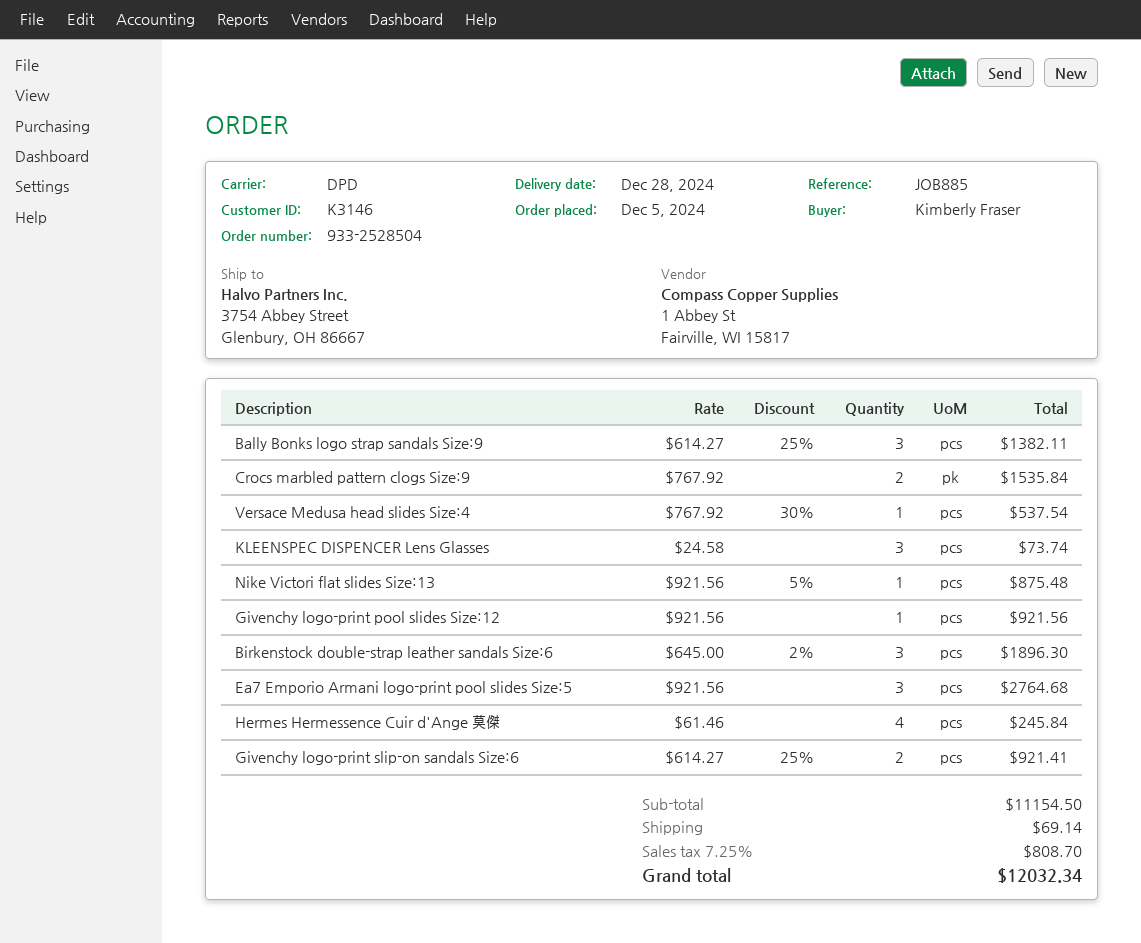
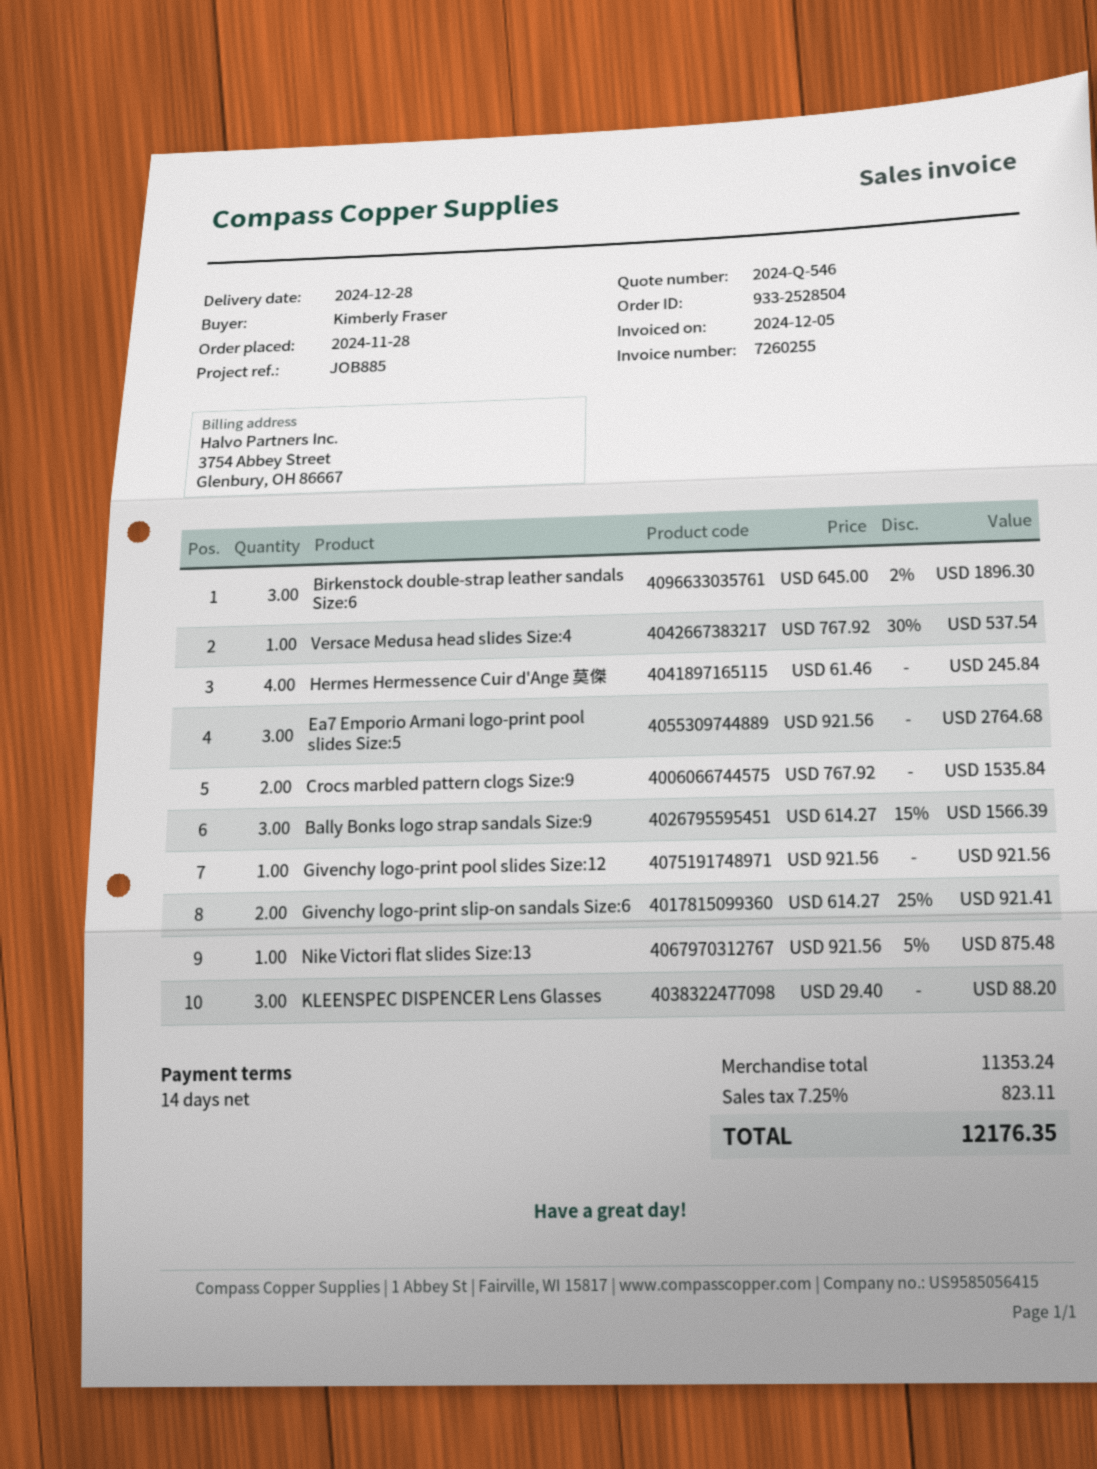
order date: 2024-12-05 -> 2024-11-28
Bally Bonks logo strap sandals Size:9: 3 x 614.27 - 25% = 1382.11 -> 3 x 614.27 - 15% = 1566.39
KLEENSPEC DISPENCER Lens Glasses: 3 x 24.58 = 73.74 -> 3 x 29.40 = 88.20
subtotal: 11154.50 -> 11353.24
shipping: 69.14 -> none
tax: 7.25% = 808.70 -> 7.25% = 823.11
total: 12032.34 -> 12176.35

